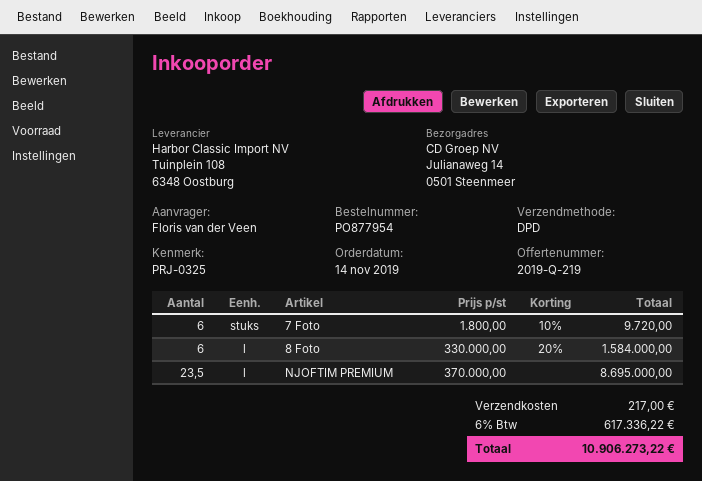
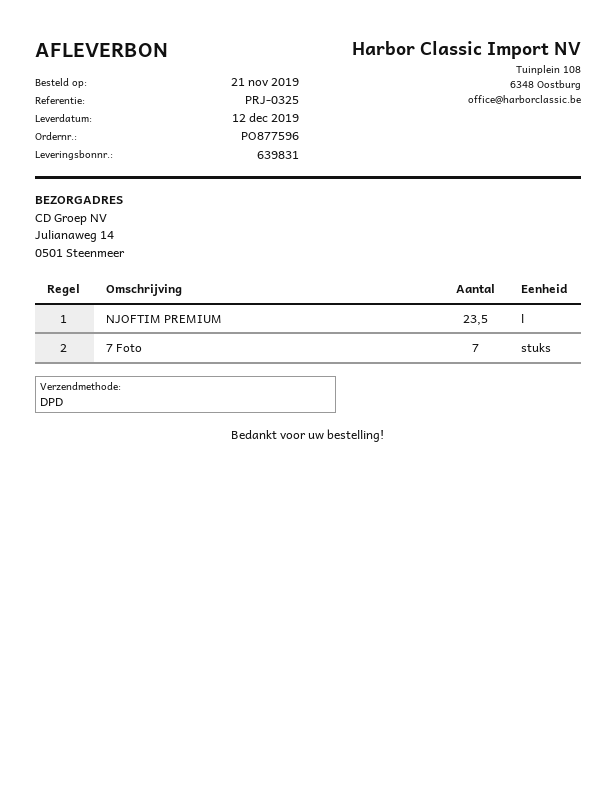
order number: PO877954 -> PO877596
order date: 2019-11-14 -> 2019-11-21
7 Foto: 6 -> 7
8 Foto: 6 -> none

